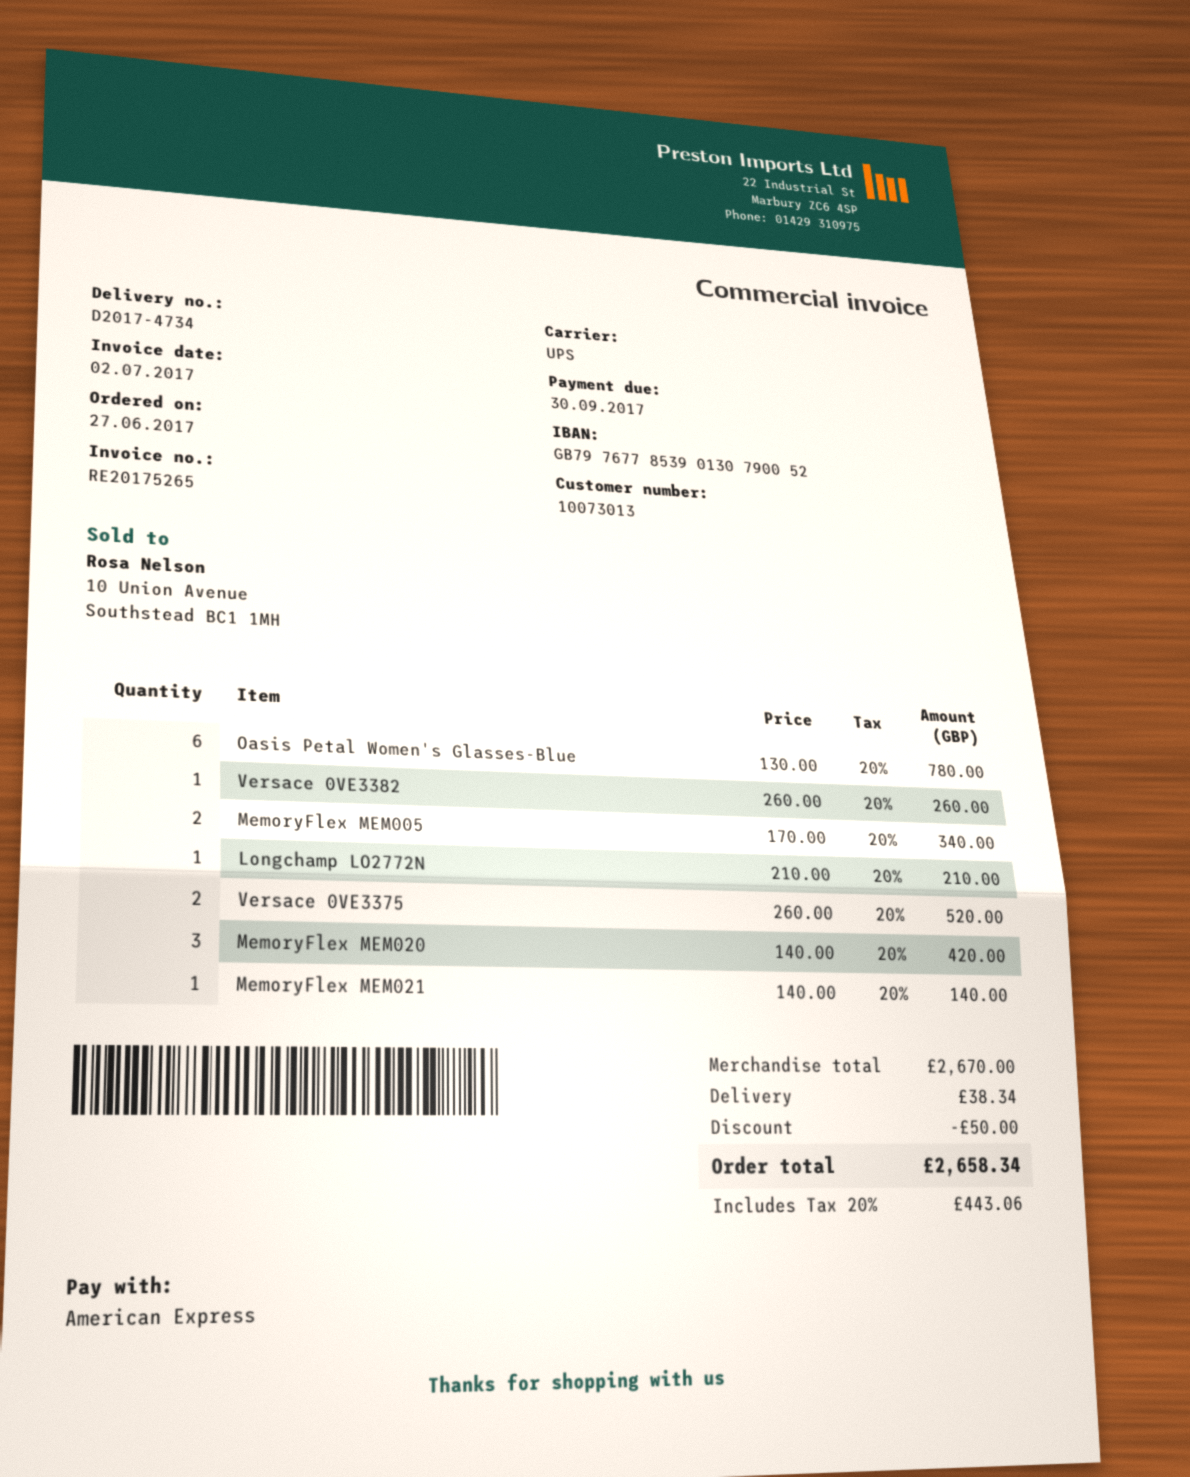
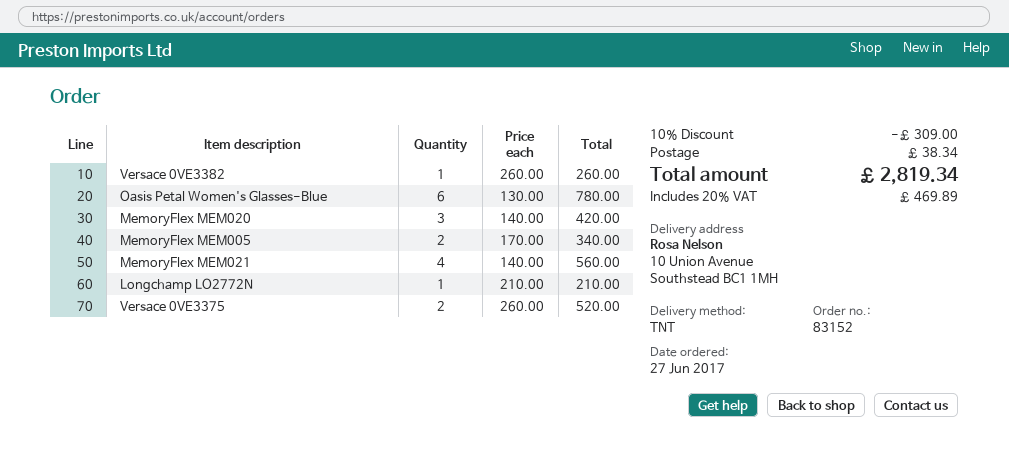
shipping method: UPS -> TNT
MemoryFlex MEM021: 1 x 140.00 = 140.00 -> 4 x 140.00 = 560.00
discount: 50.00 -> 309.00
tax: 20% = 443.06 -> 20% = 469.89
total: 2658.34 -> 2819.34

